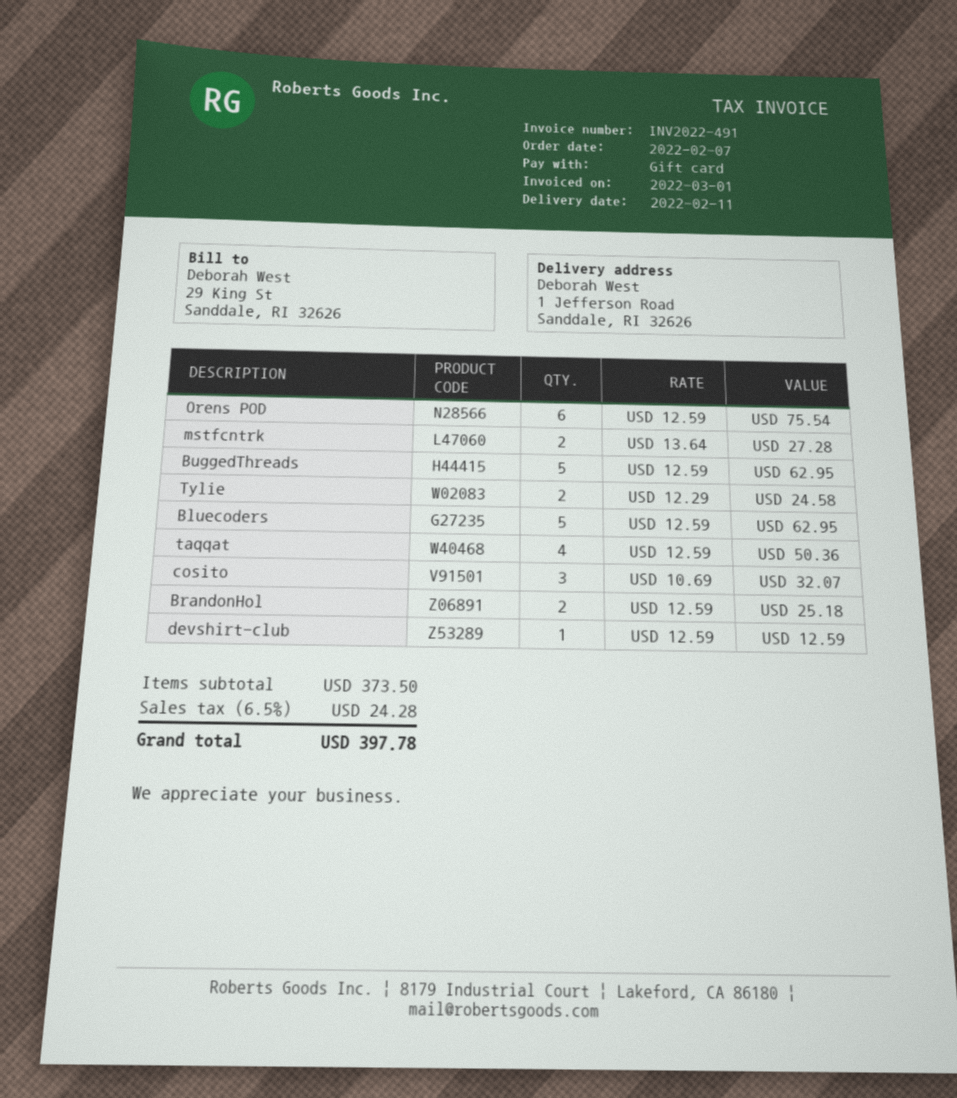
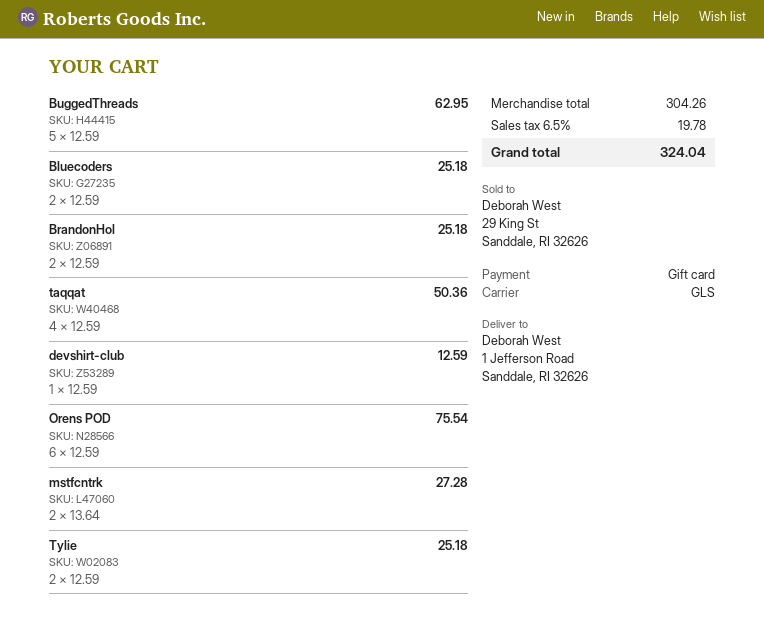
Tylie: 2 x 12.29 = 24.58 -> 2 x 12.59 = 25.18
Bluecoders: 5 x 12.59 = 62.95 -> 2 x 12.59 = 25.18
cosito: 3 x 10.69 = 32.07 -> none
subtotal: 373.50 -> 304.26
tax: 6.5% = 24.28 -> 6.5% = 19.78
total: 397.78 -> 324.04

